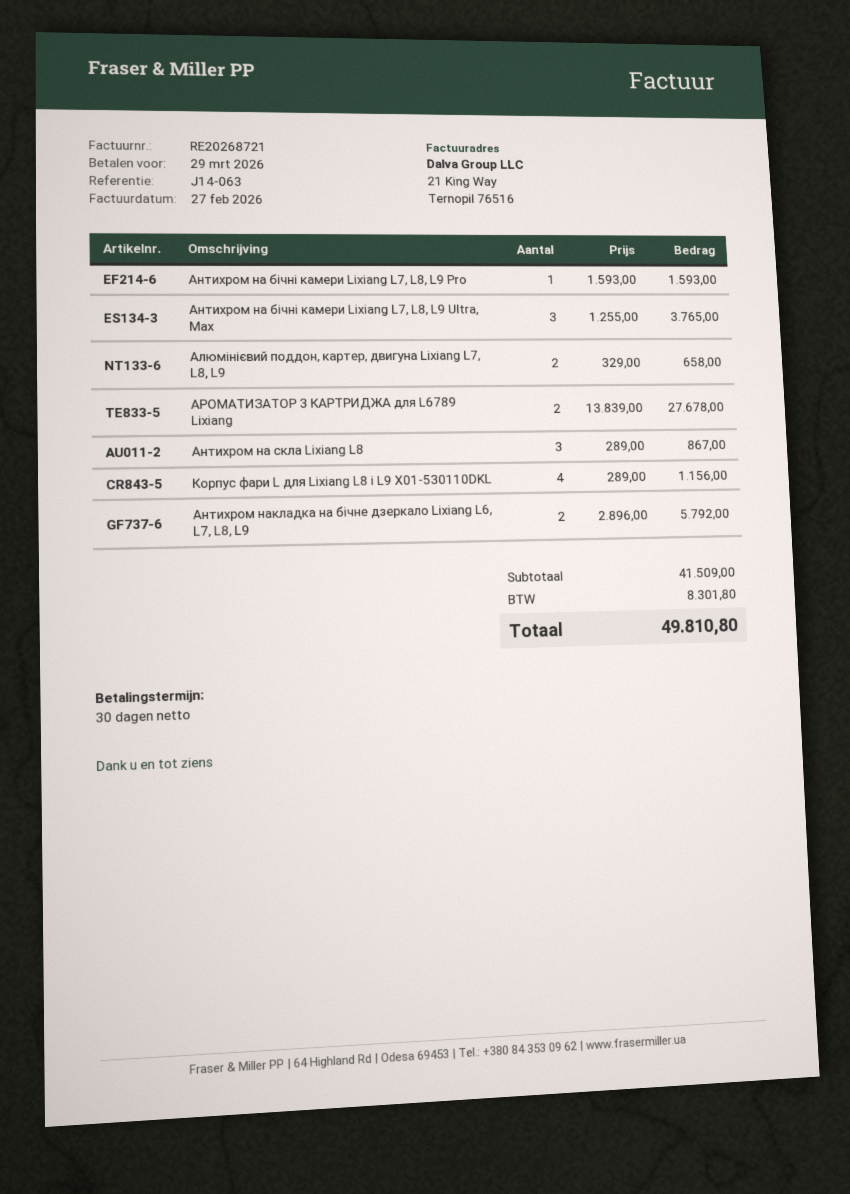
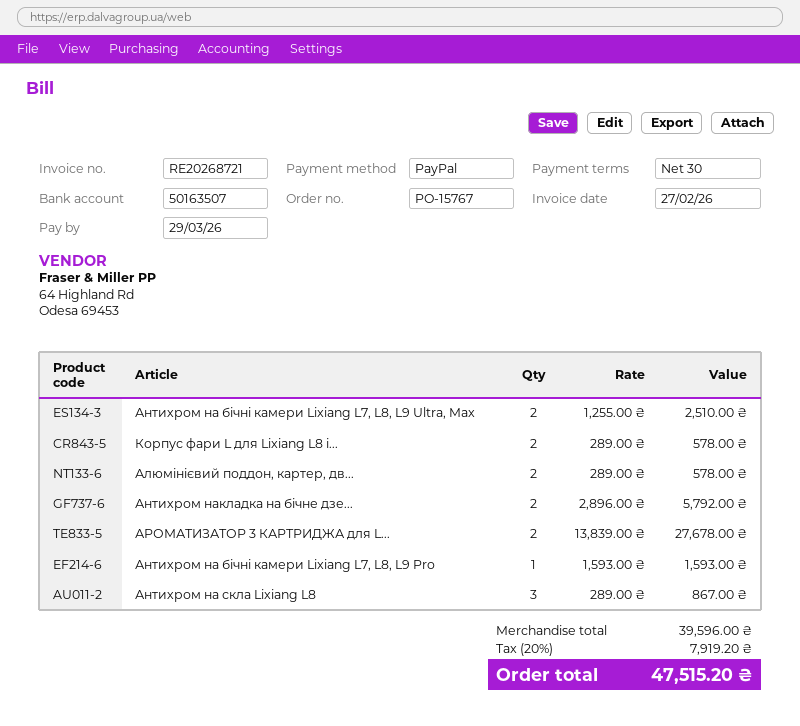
Антихром на бічні камери Lixiang L7, L8, L9 Ultra, Max: 3 x 1255.00 = 3765.00 -> 2 x 1255.00 = 2510.00
Алюмінієвий поддон, картер, двигуна Lixiang L7, L8, L9: 2 x 329.00 = 658.00 -> 2 x 289.00 = 578.00
Корпус фари L для Lixiang L8 і L9 X01-530110DKL: 4 x 289.00 = 1156.00 -> 2 x 289.00 = 578.00
subtotal: 41509.00 -> 39596.00
tax: 8301.80 -> 7919.20
total: 49810.80 -> 47515.20

